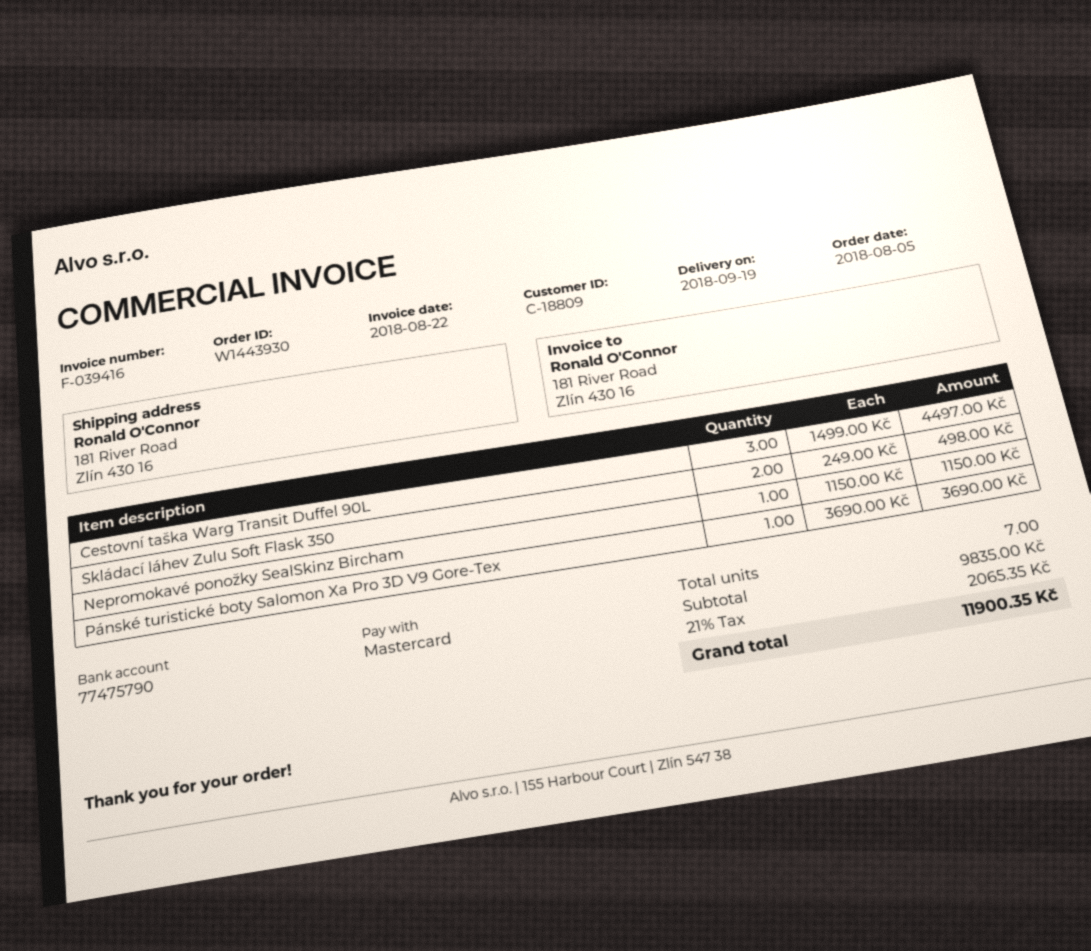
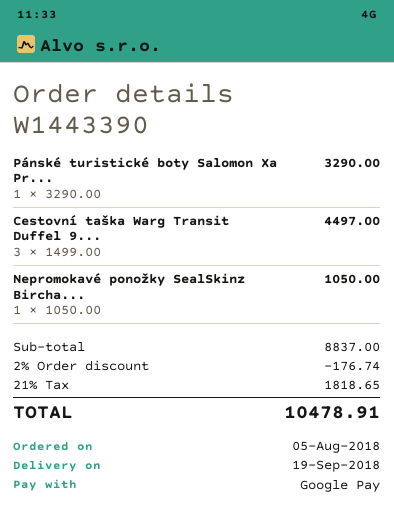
order number: W1443930 -> W1443390
payment method: Mastercard -> Google Pay
Skládací láhev Zulu Soft Flask 350: 2 x 249.00 = 498.00 -> none
Nepromokavé ponožky SealSkinz Bircham: 1 x 1150.00 = 1150.00 -> 1 x 1050.00 = 1050.00
Pánské turistické boty Salomon Xa Pro 3D V9 Gore-Tex: 1 x 3690.00 = 3690.00 -> 1 x 3290.00 = 3290.00
subtotal: 9835.00 -> 8837.00
discount: none -> 2% = 176.74
tax: 21% = 2065.35 -> 21% = 1818.65
total: 11900.35 -> 10478.91

